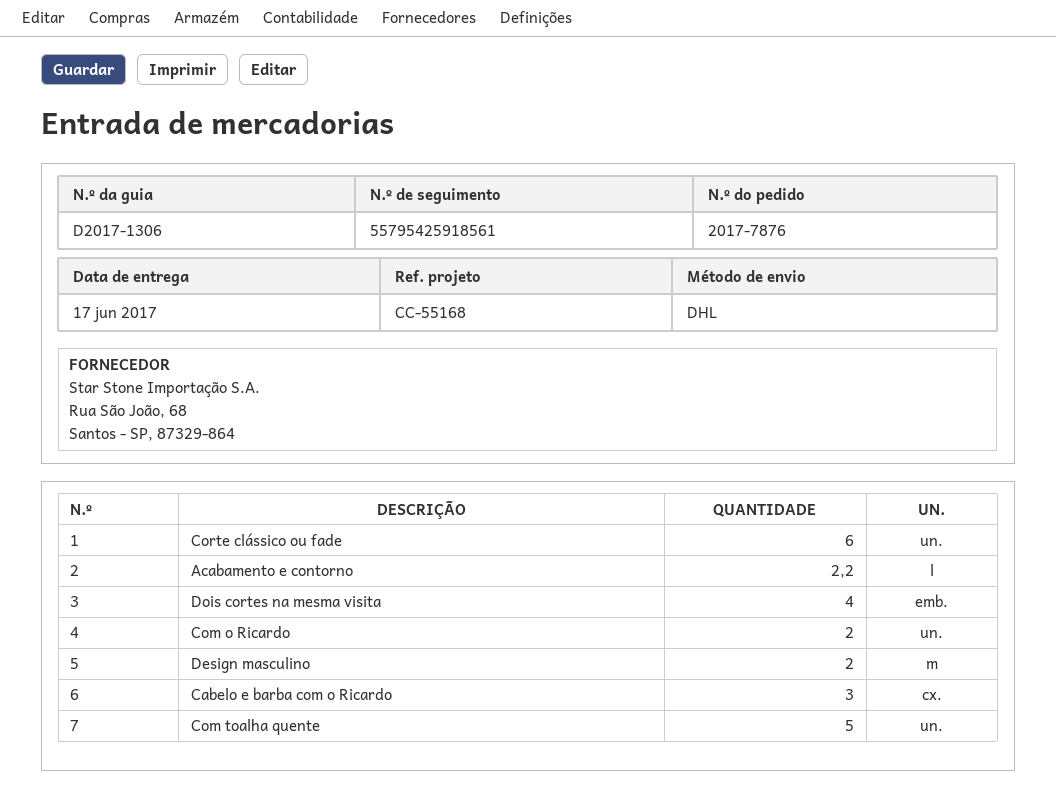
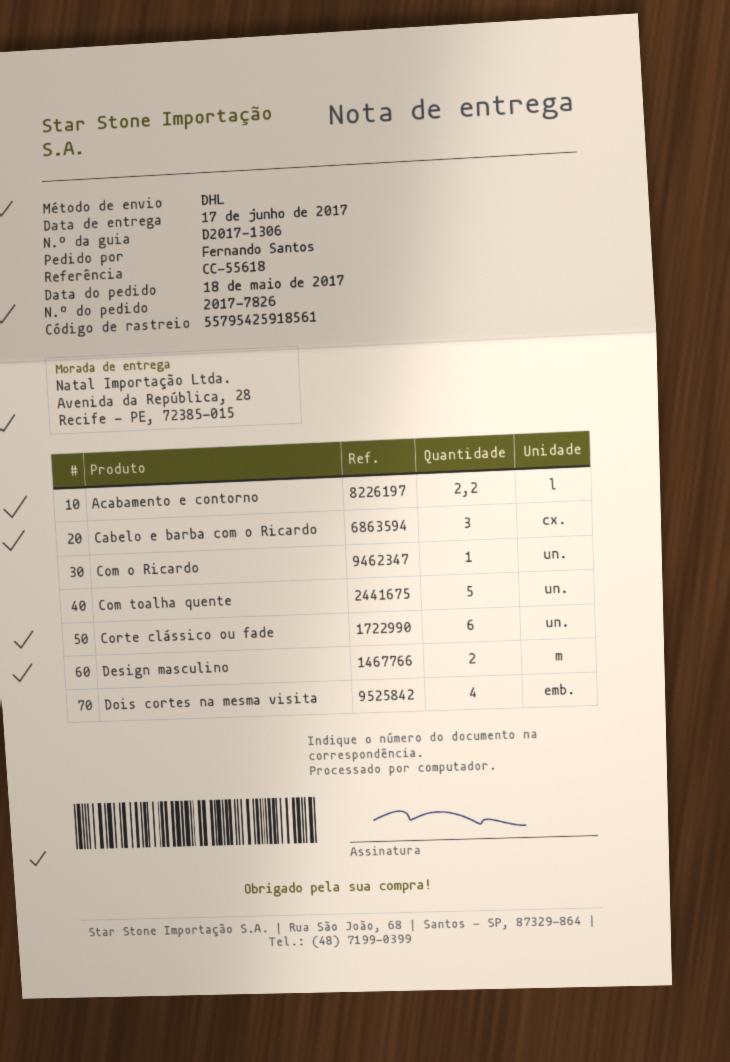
order number: 2017-7876 -> 2017-7826
reference: CC-55168 -> CC-55618
Com o Ricardo: 2 -> 1

